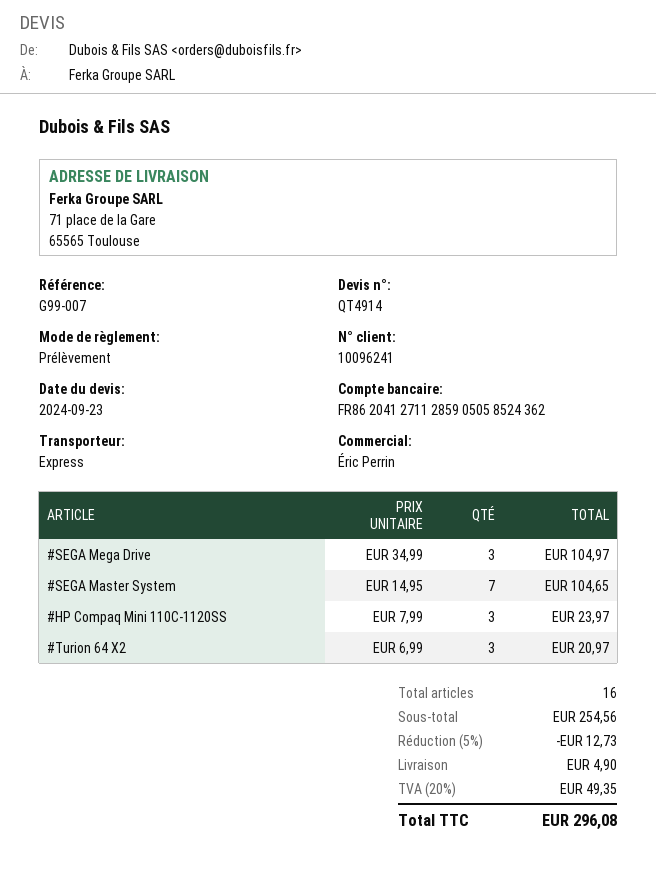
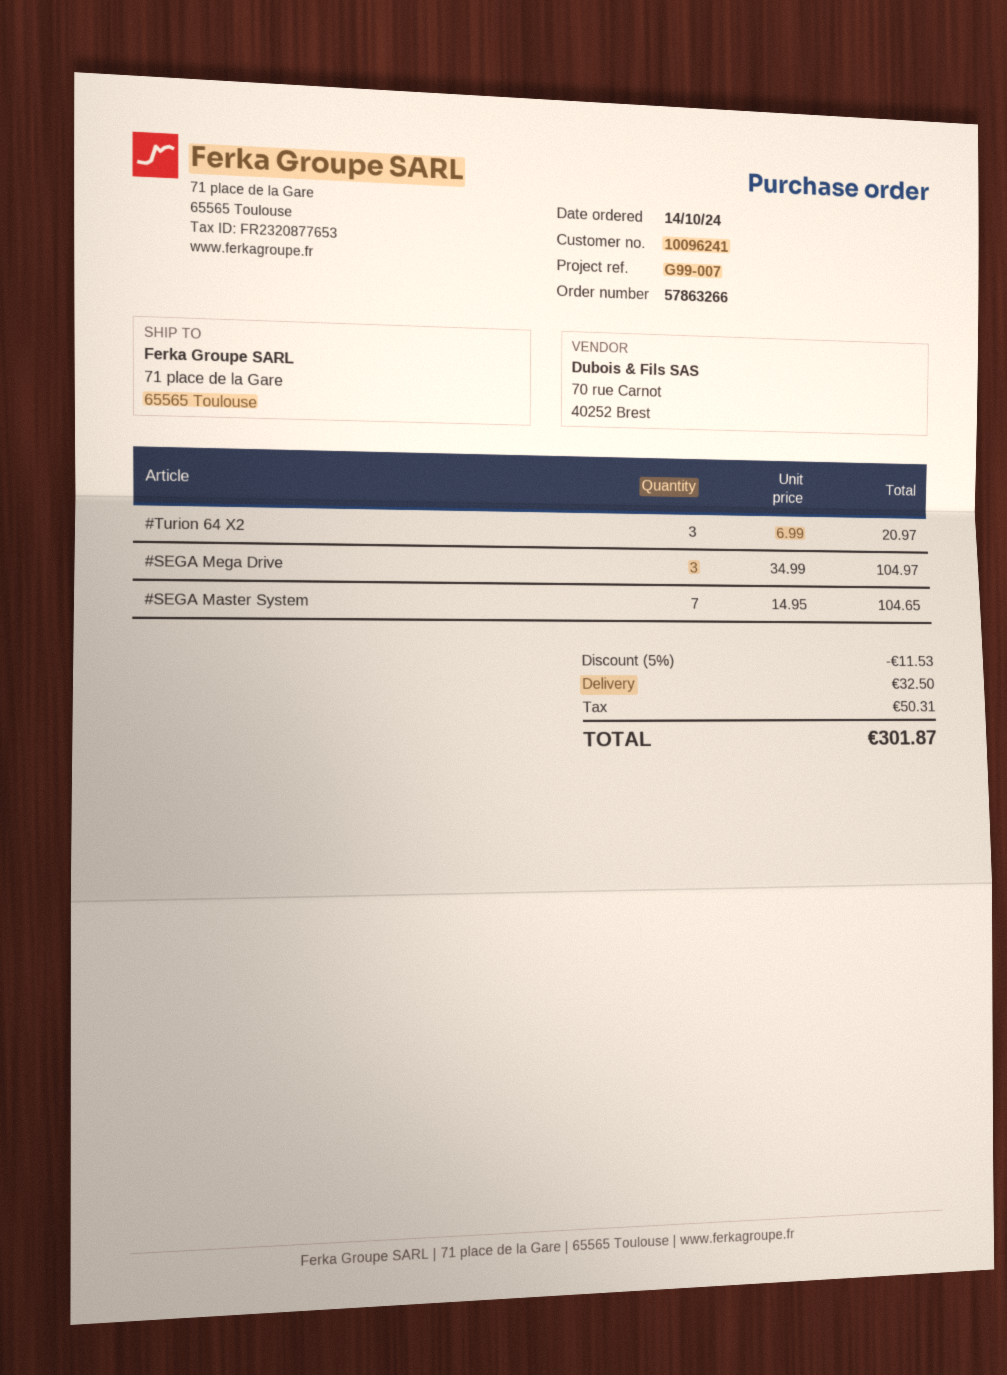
#HP Compaq Mini 110C-1120SS: 3 x 7.99 = 23.97 -> none
discount: 5% = 12.73 -> 5% = 11.53
shipping: 4.90 -> 32.50
tax: 49.35 -> 50.31
total: 296.08 -> 301.87

